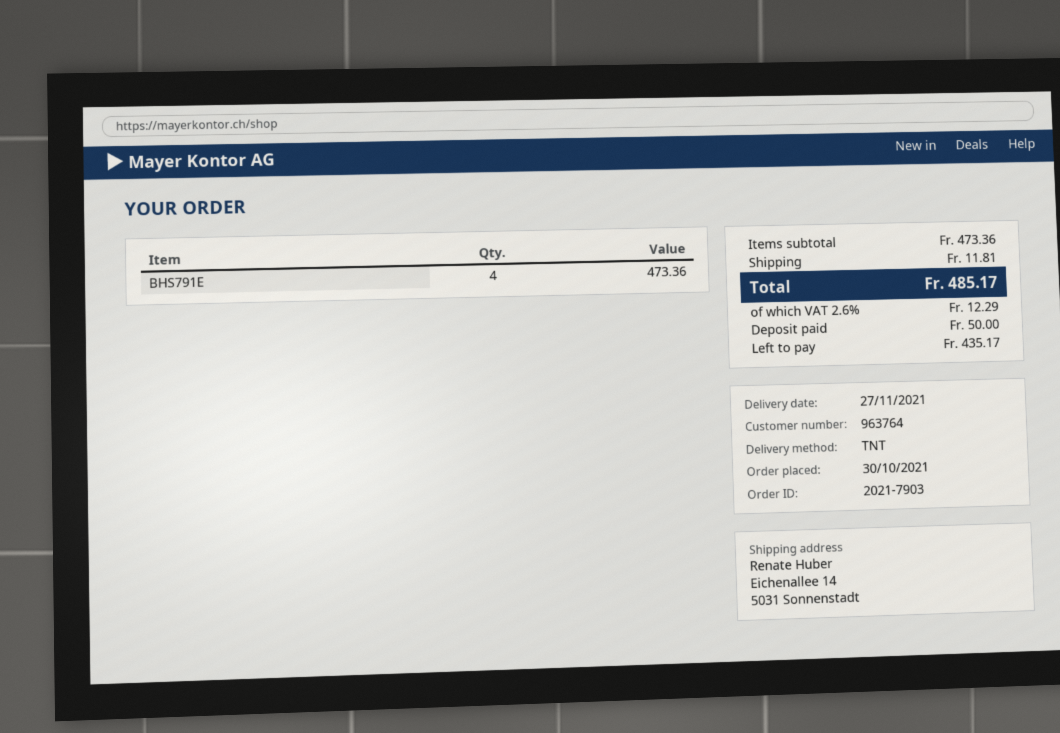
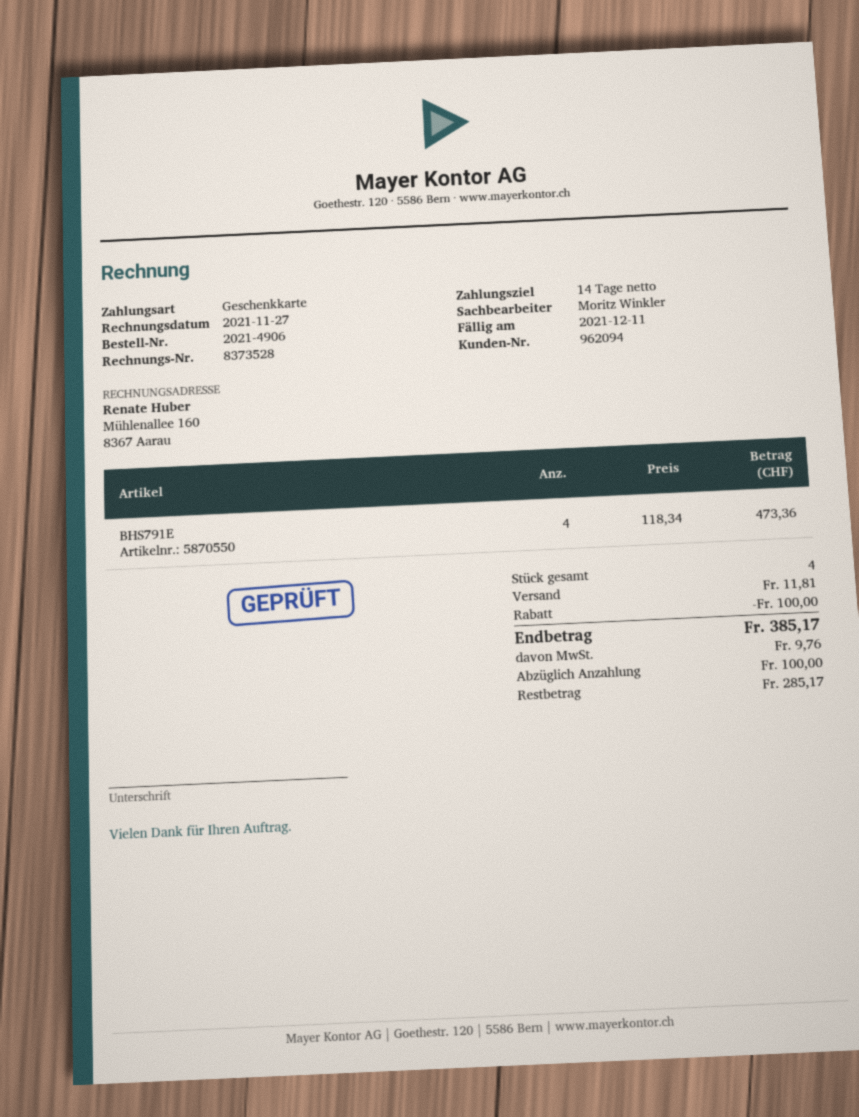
order number: 2021-7903 -> 2021-4906
customer number: 963764 -> 962094
discount: none -> 100.00
tax: 12.29 -> 9.76
total: 485.17 -> 385.17
deposit: 50.00 -> 100.00
balance: 435.17 -> 285.17

